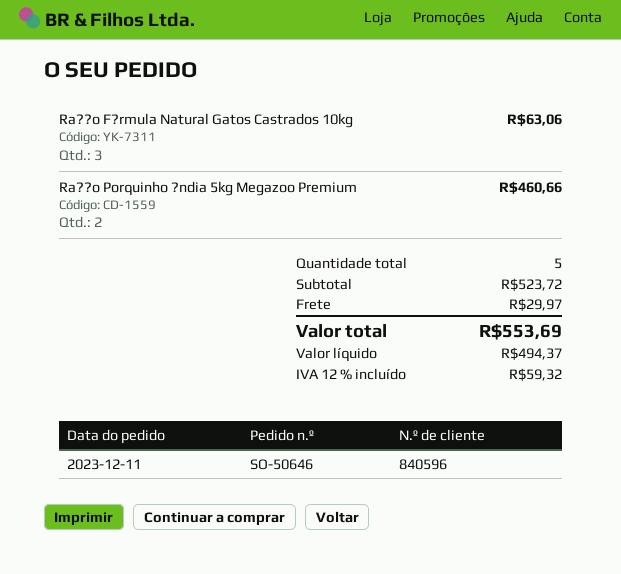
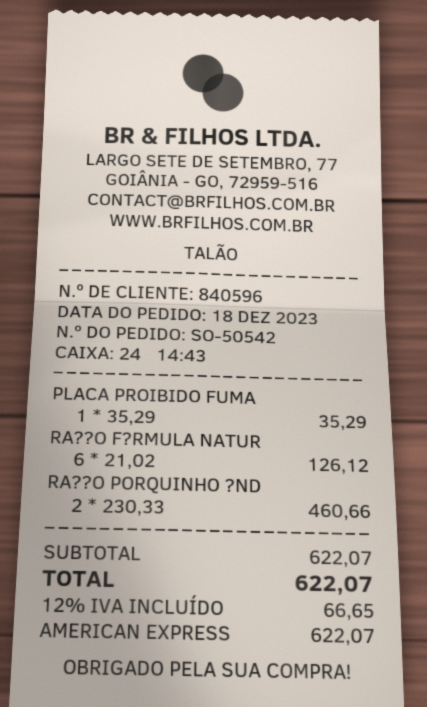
order number: SO-50646 -> SO-50542
order date: 2023-12-11 -> 2023-12-18
Ra??o F?rmula Natural Gatos Castrados 10kg: 3 for 63.06 -> 6 for 126.12
PLACA PROIBIDO FUMA: none -> 1 for 35.29
subtotal: 523.72 -> 622.07
shipping: 29.97 -> none
tax: 12% = 59.32 -> 12% = 66.65
total: 553.69 -> 622.07

